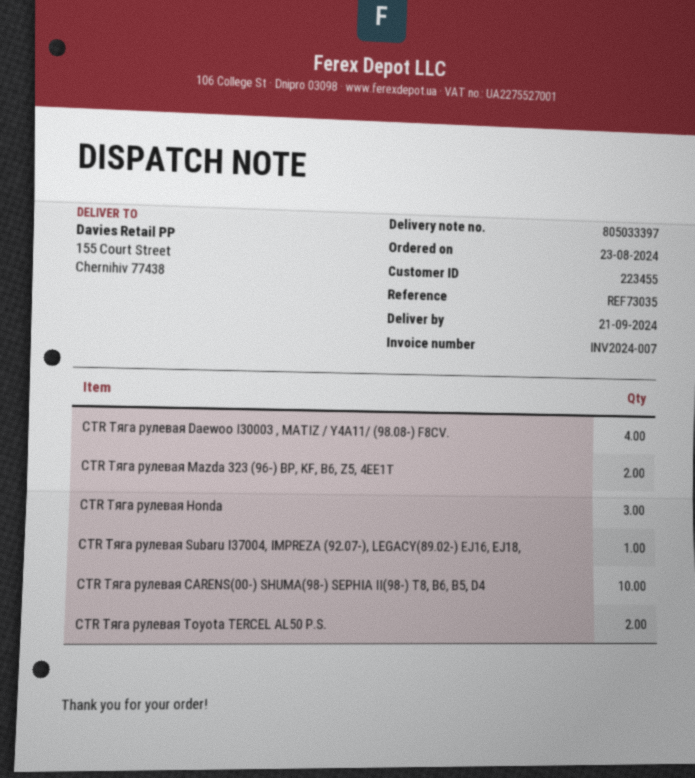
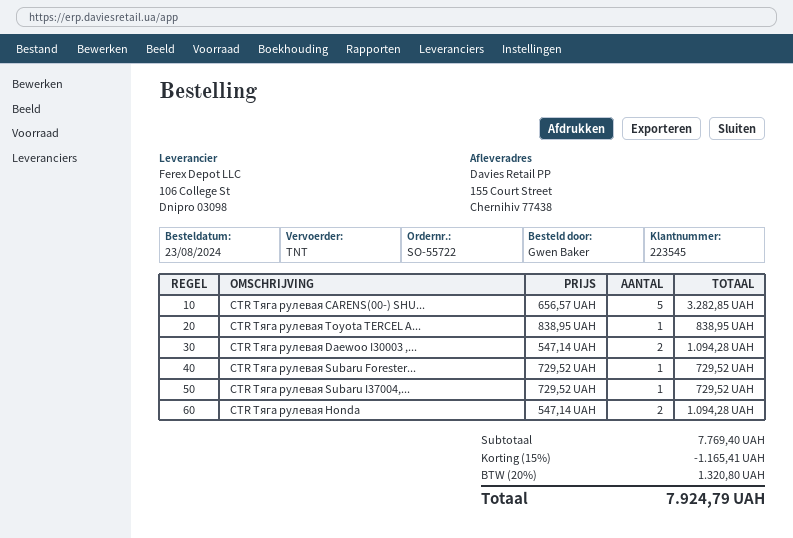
customer number: 223455 -> 223545
CTR Тяга рулевая Daewoo I30003 , MATIZ / Y4A11/ (98.08-) F8CV.: 4 -> 2
CTR Тяга рулевая Mazda 323 (96-) BP, KF, B6, Z5, 4EE1T: 2 -> none
CTR Тяга рулевая Honda: 3 -> 2
CTR Тяга рулевая CARENS(00-) SHUMA(98-) SEPHIA II(98-) T8, B6, B5, D4: 10 -> 5
CTR Тяга рулевая Toyota TERCEL AL50 P.S.: 2 -> 1
CTR Тяга рулевая Subaru Forester...: none -> 1

